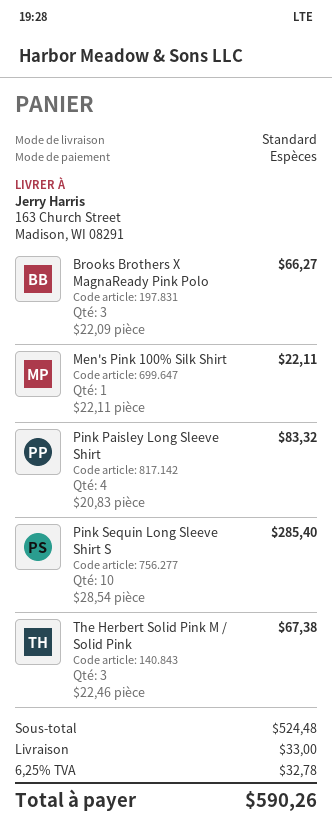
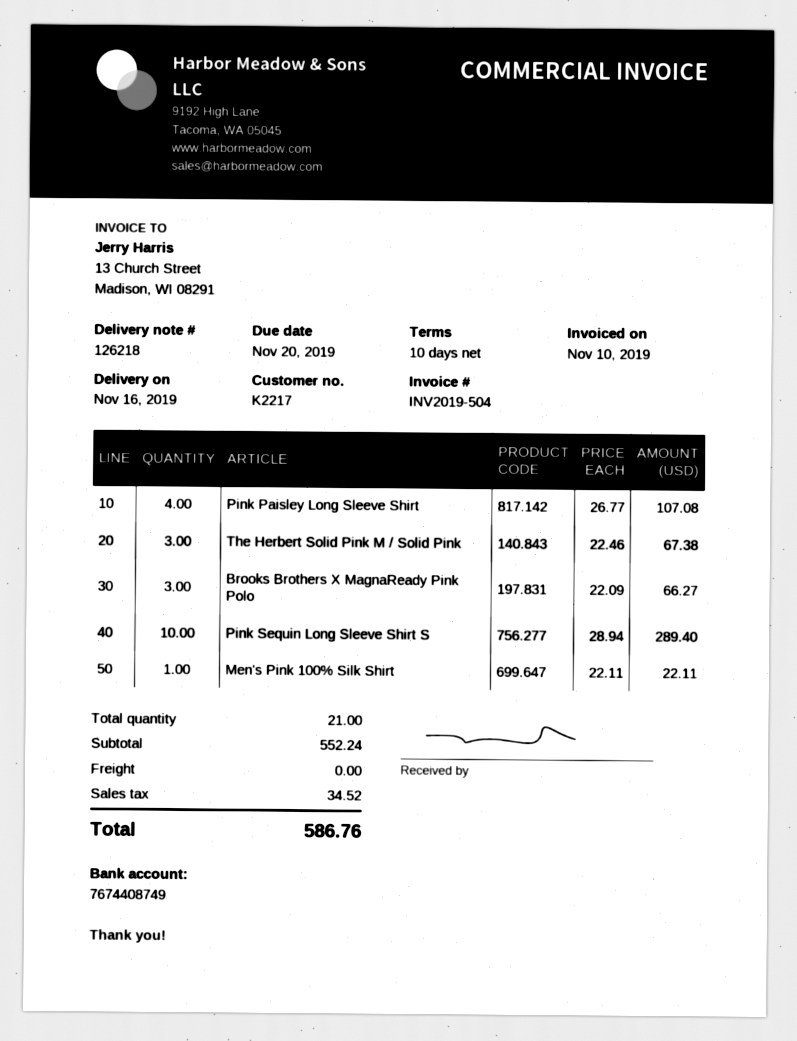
Pink Paisley Long Sleeve Shirt: 4 x 20.83 = 83.32 -> 4 x 26.77 = 107.08
Pink Sequin Long Sleeve Shirt S: 10 x 28.54 = 285.40 -> 10 x 28.94 = 289.40
subtotal: 524.48 -> 552.24
shipping: 33.00 -> 0.00
tax: 32.78 -> 34.52
total: 590.26 -> 586.76

